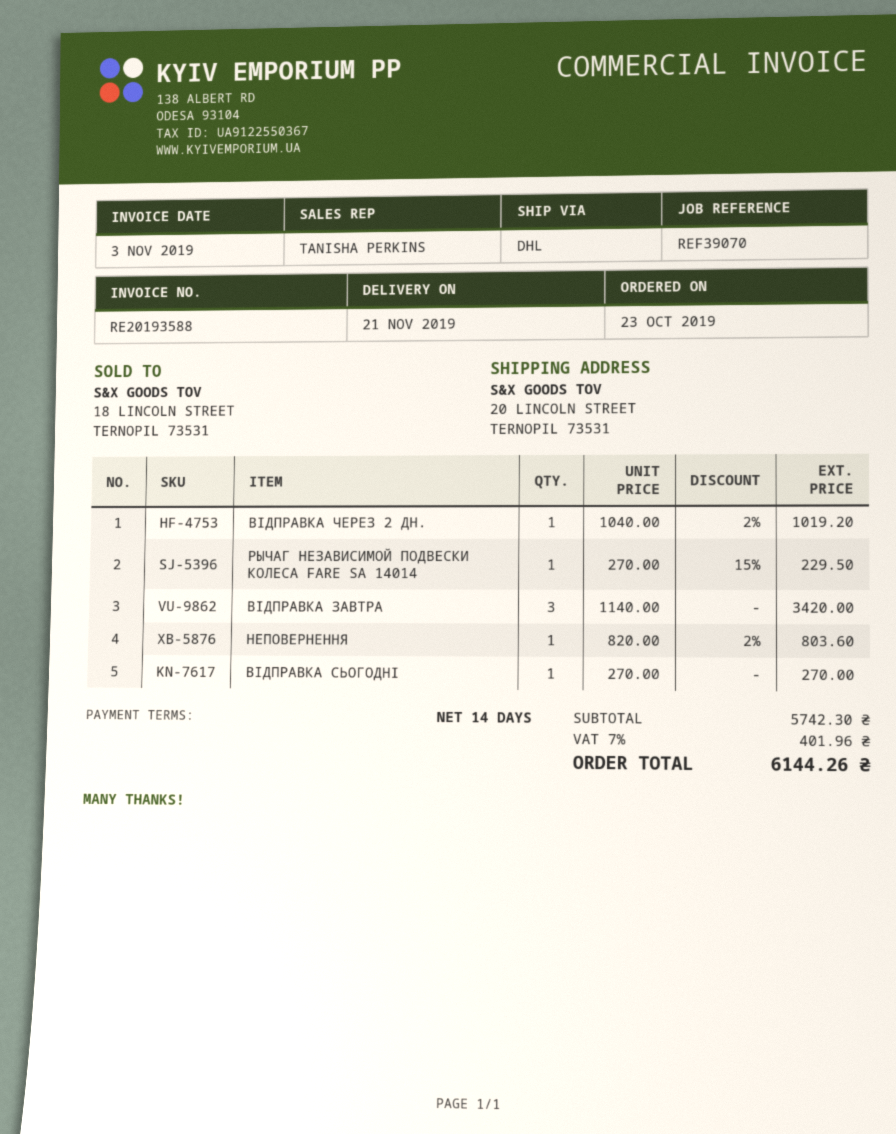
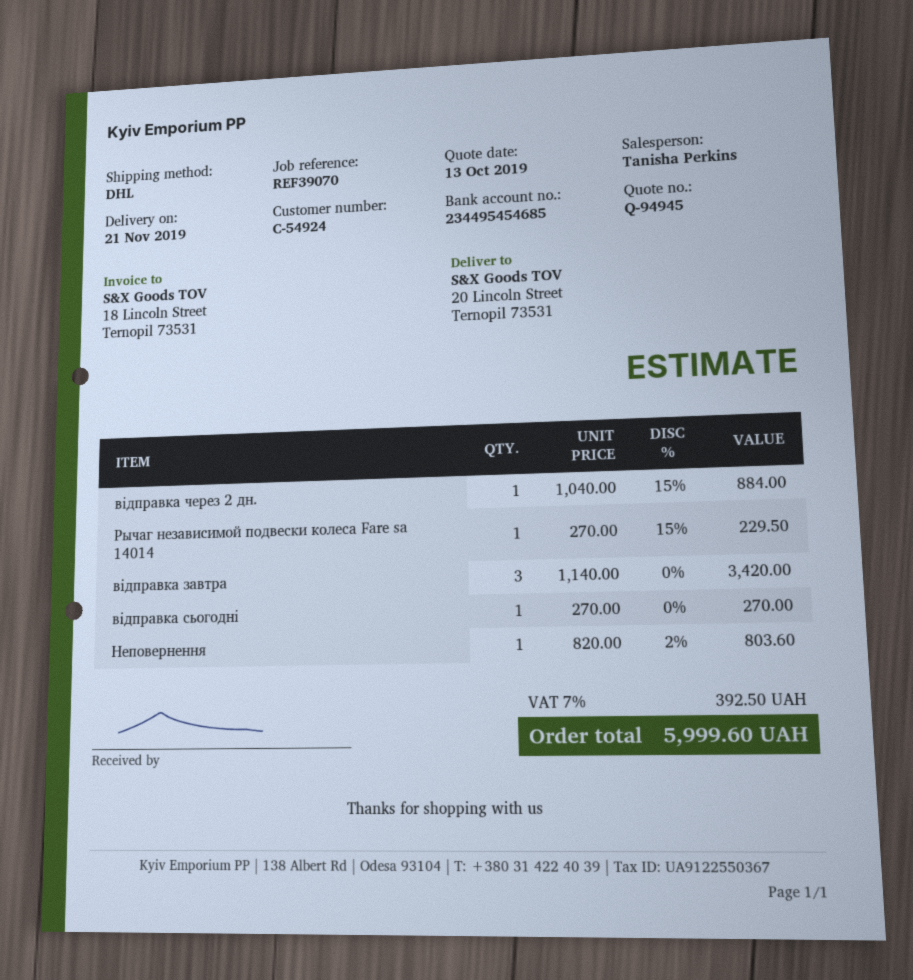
ВІДПРАВКА ЧЕРЕЗ 2 ДН.: 1 x 1040.00 - 2% = 1019.20 -> 1 x 1040.00 - 15% = 884.00
tax: 7% = 401.96 -> 7% = 392.50
total: 6144.26 -> 5999.60

